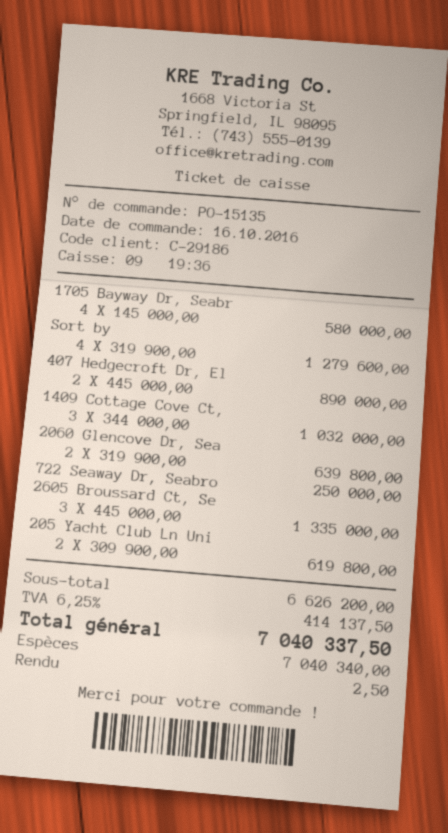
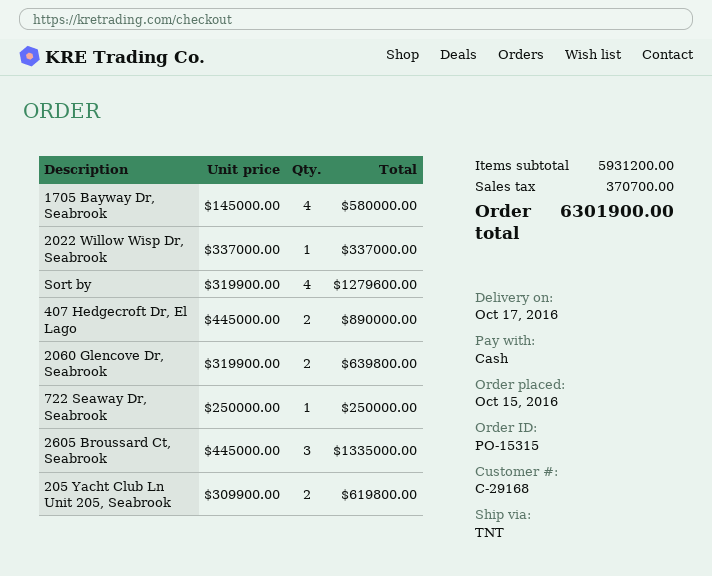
order number: PO-15135 -> PO-15315
order date: 2016-10-16 -> 2016-10-15
customer number: C-29186 -> C-29168
1409 Cottage Cove Ct,: 3 x 344000.00 = 1032000.00 -> none
2022 Willow Wisp Dr, Seabrook: none -> 1 x 337000.00 = 337000.00
subtotal: 6626200.00 -> 5931200.00
tax: 414137.50 -> 370700.00
total: 7040337.50 -> 6301900.00

